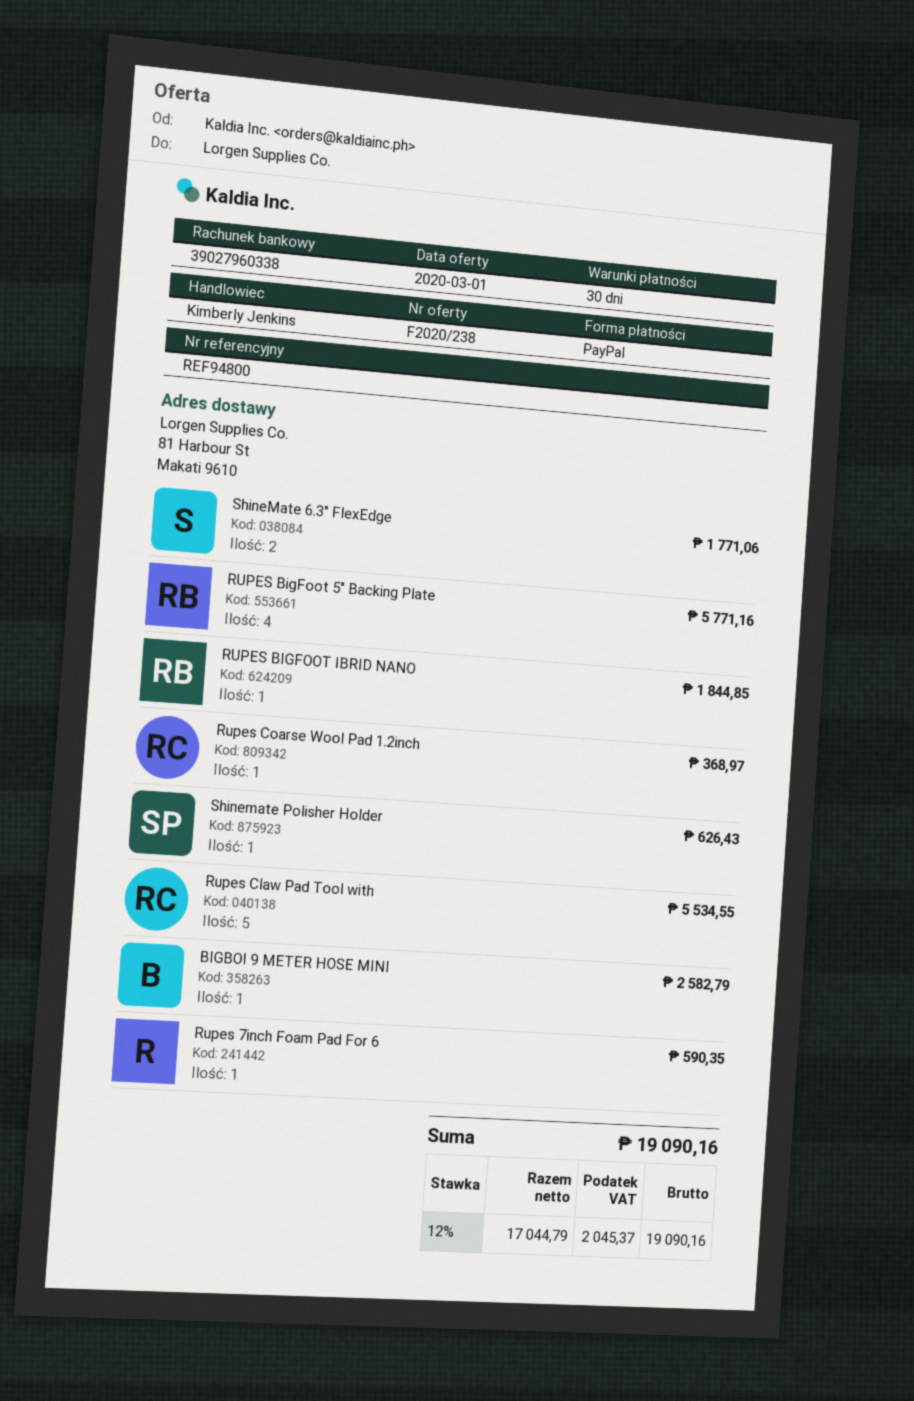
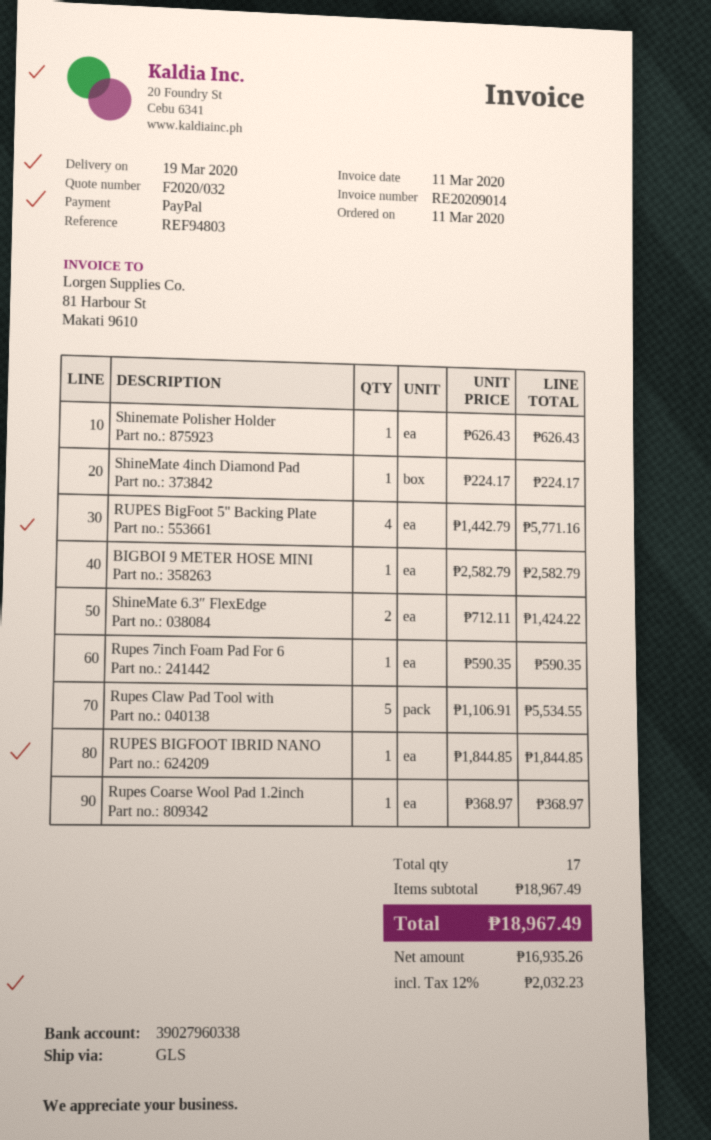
quote number: F2020/238 -> F2020/032
reference: REF94800 -> REF94803
ShineMate 6.3″ FlexEdge: 2 for 1771.06 -> 2 for 1424.22
ShineMate 4inch Diamond Pad: none -> 1 for 224.17
net: 17044.79 -> 16935.26
tax: 12% = 2045.37 -> 12% = 2032.23
total: 19090.16 -> 18967.49

